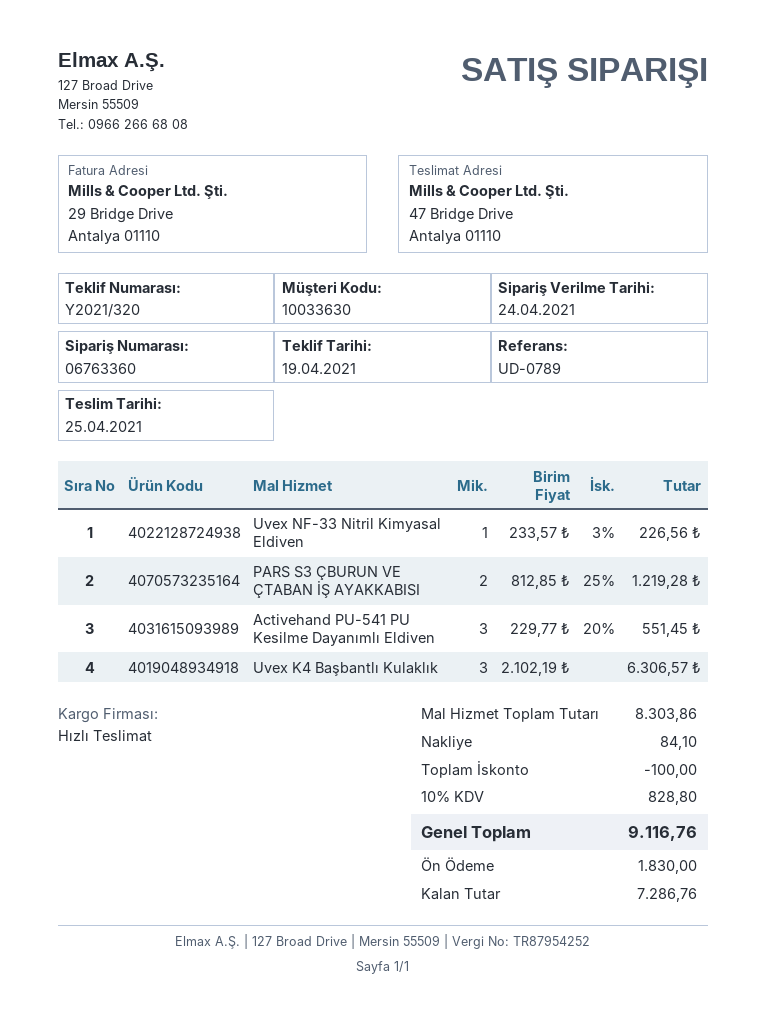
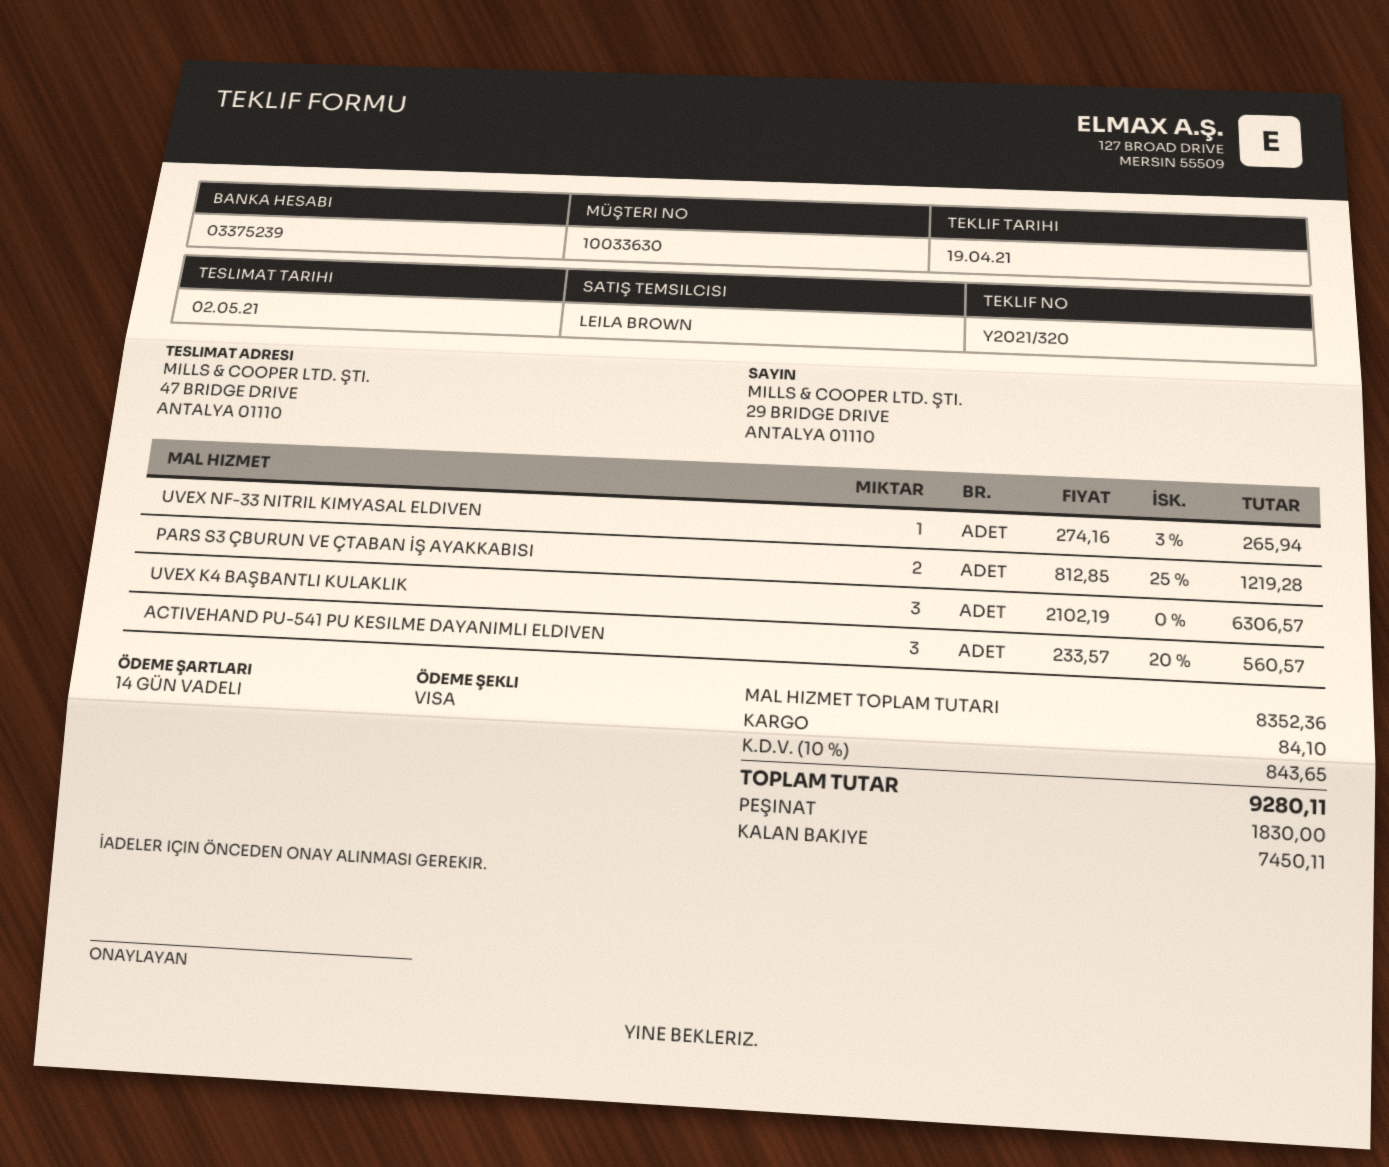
delivery date: 2021-04-25 -> 2021-05-02
Uvex NF-33 Nitril Kimyasal Eldiven: 1 x 233.57 - 3% = 226.56 -> 1 x 274.16 - 3% = 265.94
Activehand PU-541 PU Kesilme Dayanımlı Eldiven: 3 x 229.77 - 20% = 551.45 -> 3 x 233.57 - 20% = 560.57
subtotal: 8303.86 -> 8352.36
discount: 100.00 -> none
tax: 10% = 828.80 -> 10% = 843.65
total: 9116.76 -> 9280.11
balance: 7286.76 -> 7450.11

